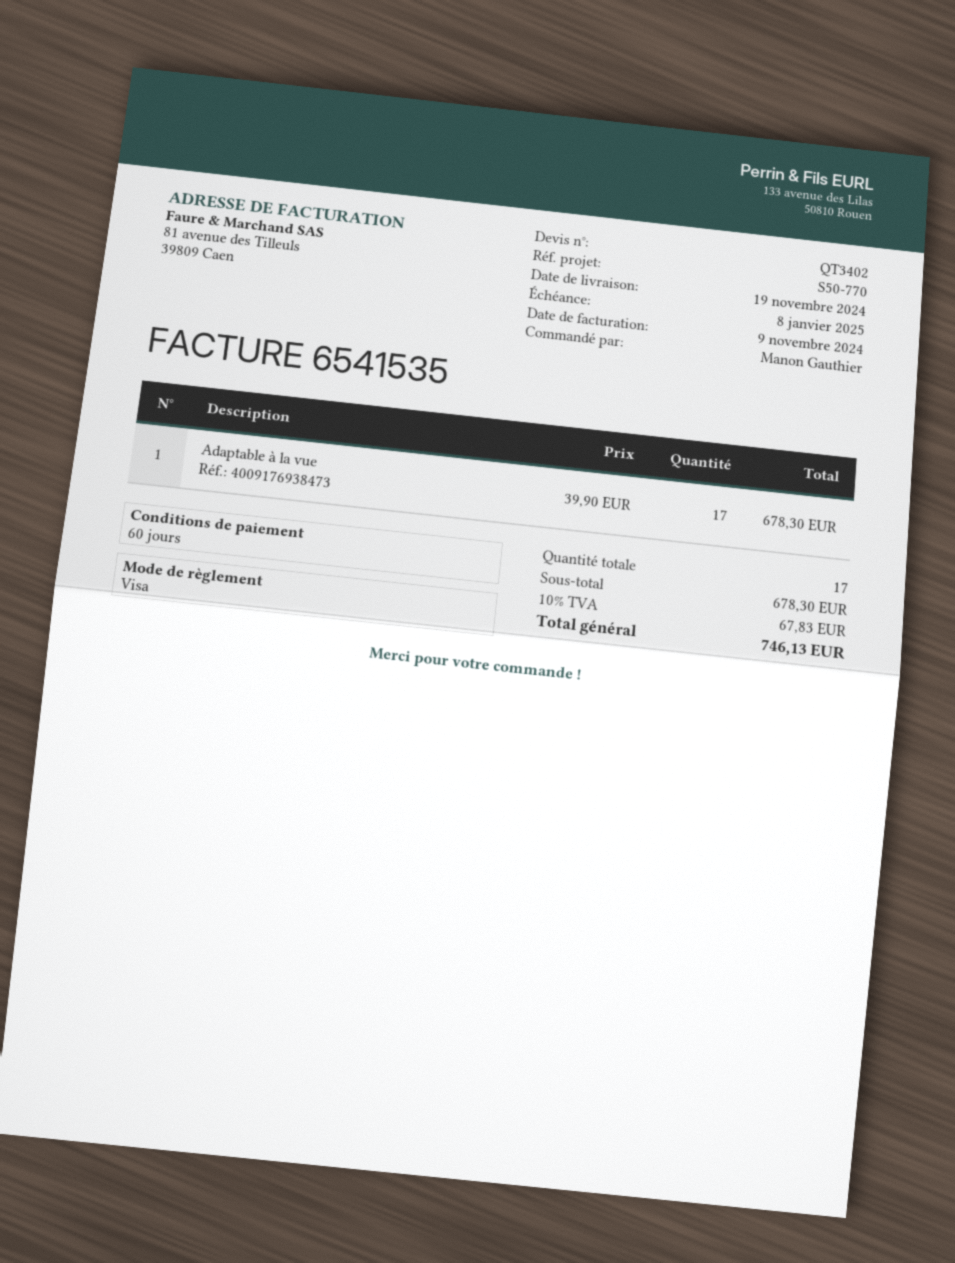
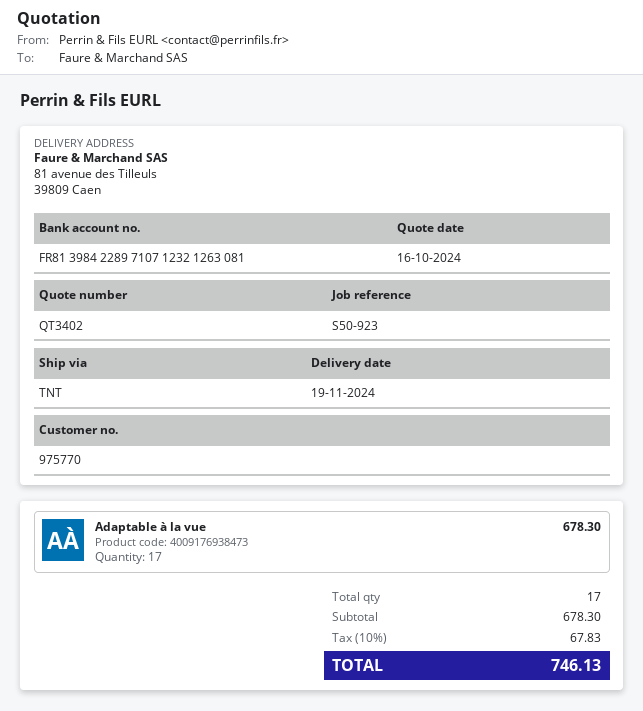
reference: S50-770 -> S50-923

